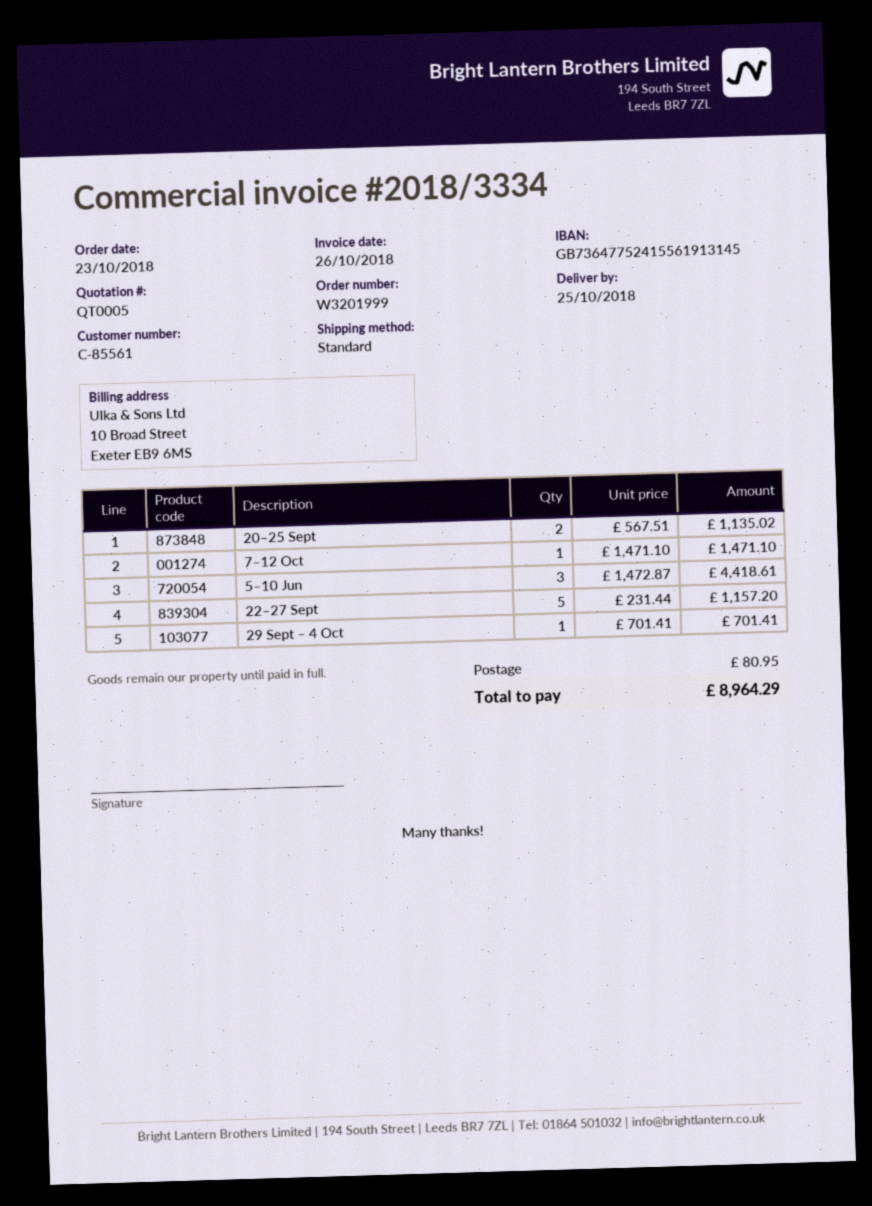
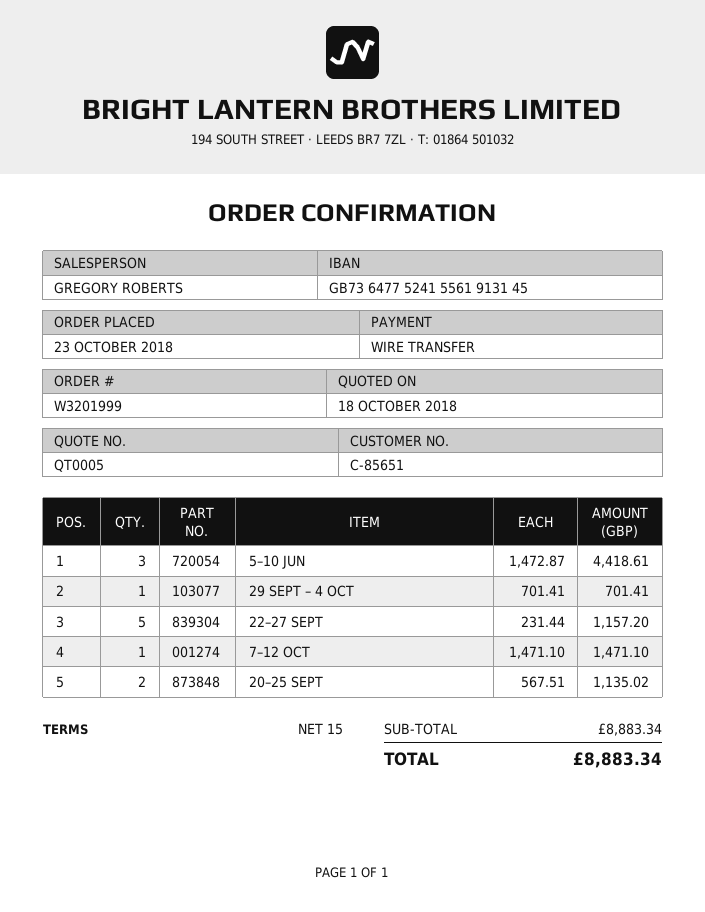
customer number: C-85561 -> C-85651
shipping: 80.95 -> none
total: 8964.29 -> 8883.34

